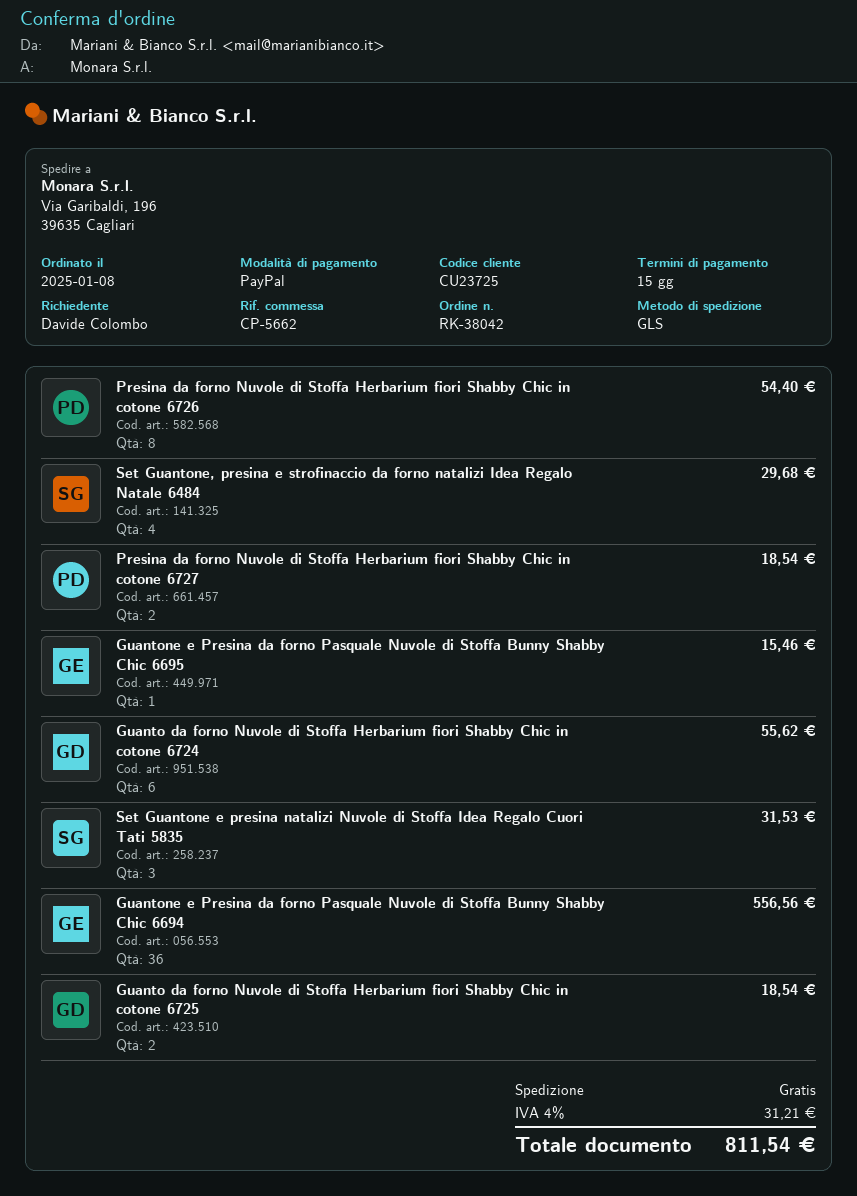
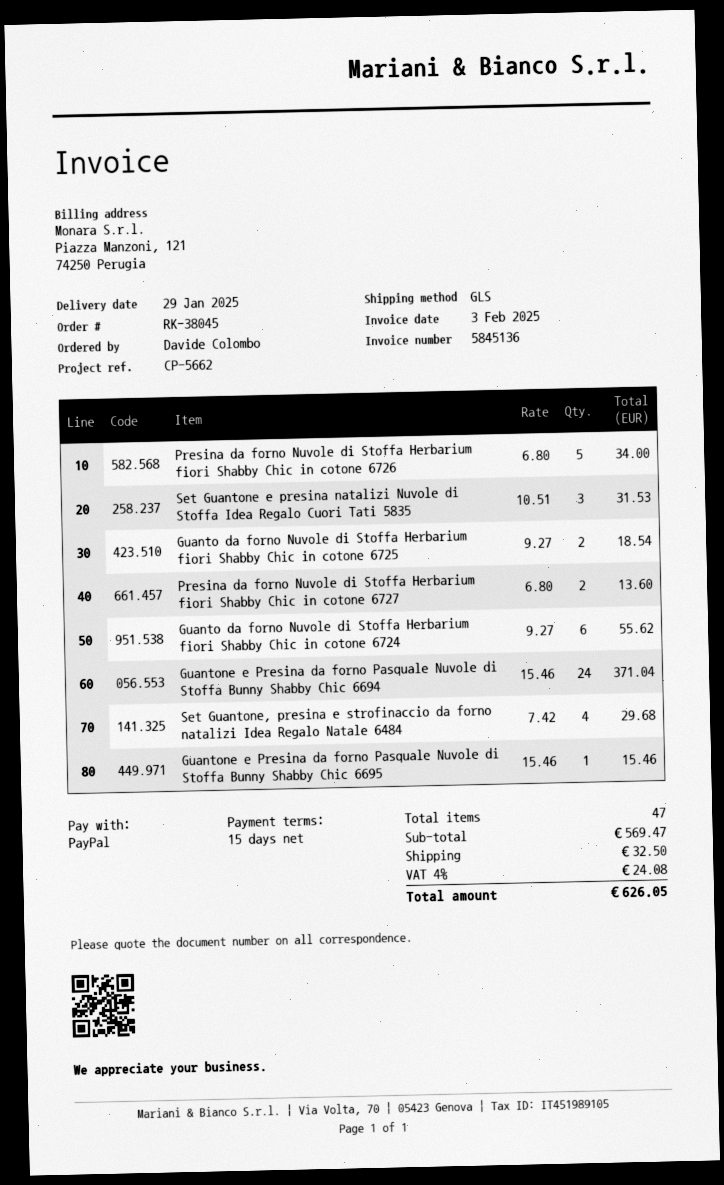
order number: RK-38042 -> RK-38045
Presina da forno Nuvole di Stoffa Herbarium fiori Shabby Chic in cotone 6726: 8 for 54.40 -> 5 for 34.00
Presina da forno Nuvole di Stoffa Herbarium fiori Shabby Chic in cotone 6727: 2 for 18.54 -> 2 for 13.60
Guantone e Presina da forno Pasquale Nuvole di Stoffa Bunny Shabby Chic 6694: 36 for 556.56 -> 24 for 371.04
shipping: 0.00 -> 32.50
tax: 4% = 31.21 -> 4% = 24.08
total: 811.54 -> 626.05

